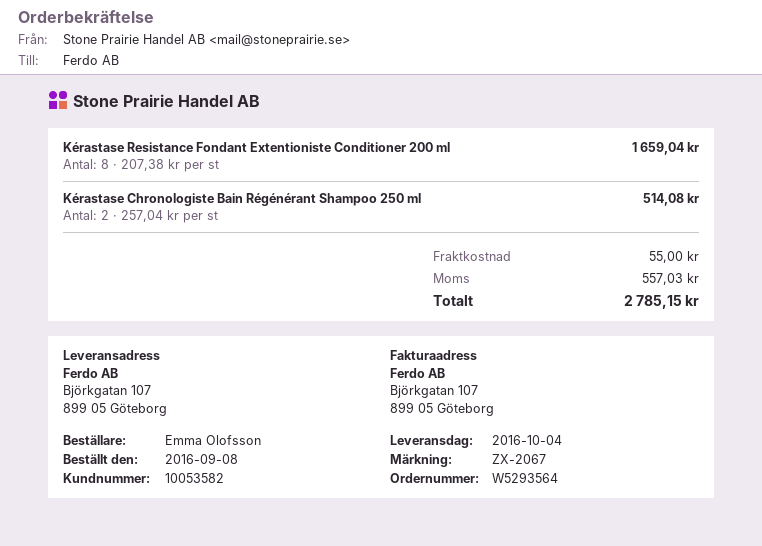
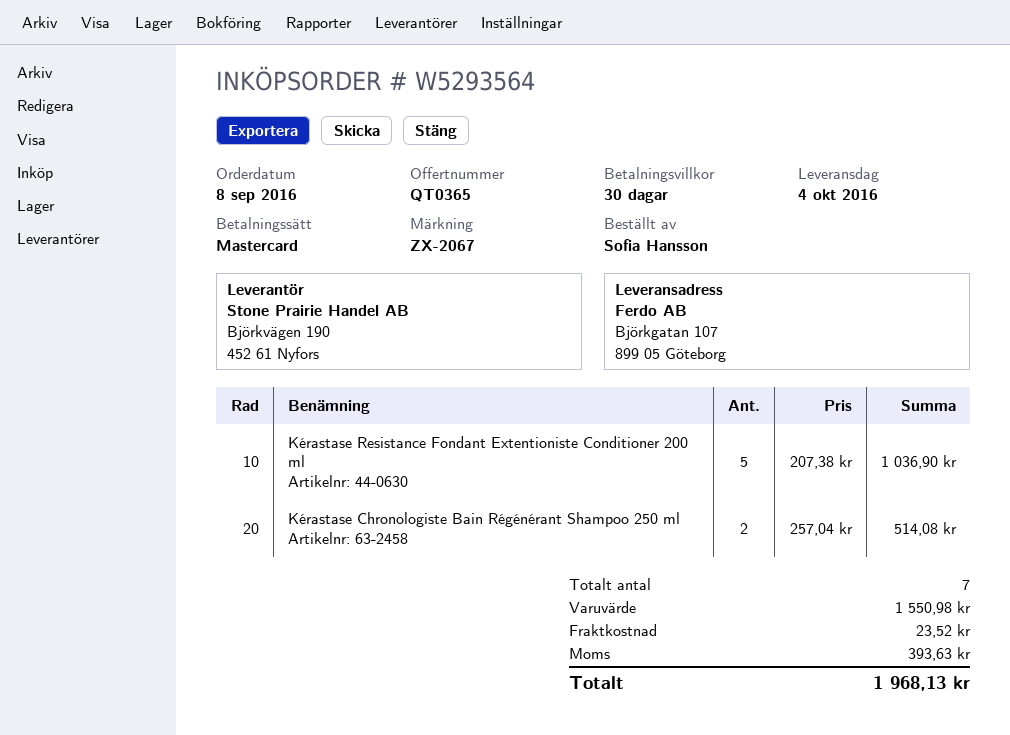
ordered by: Emma Olofsson -> Sofia Hansson
Kérastase Resistance Fondant Extentioniste Conditioner 200 ml: 8 x 207.38 = 1659.04 -> 5 x 207.38 = 1036.90
shipping: 55.00 -> 23.52
tax: 557.03 -> 393.63
total: 2785.15 -> 1968.13

